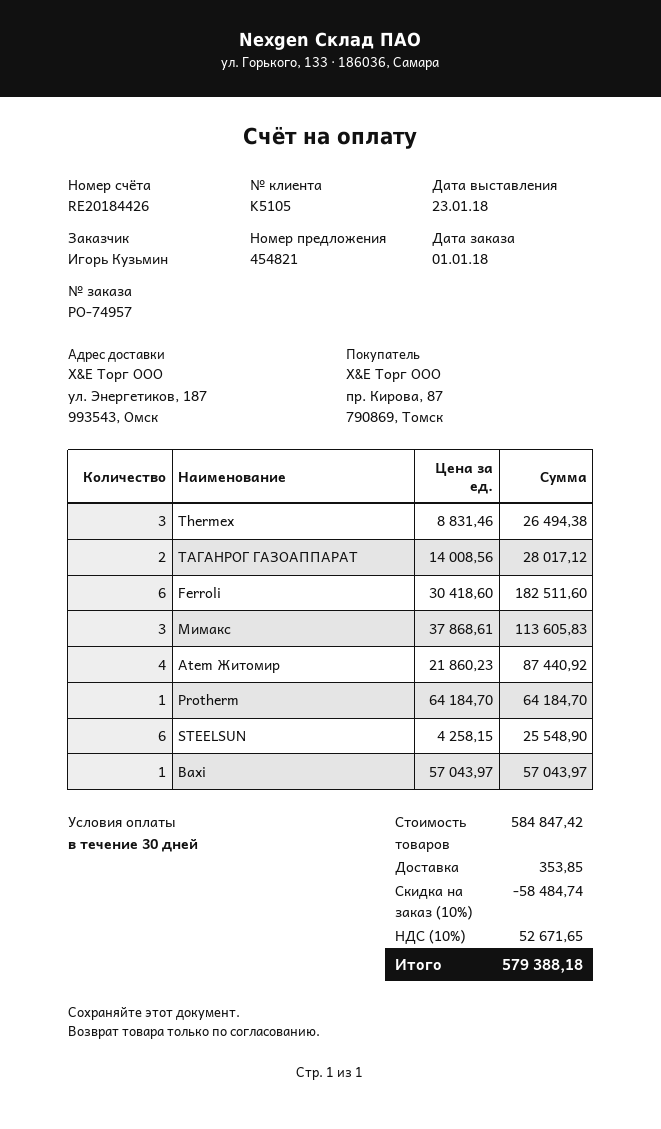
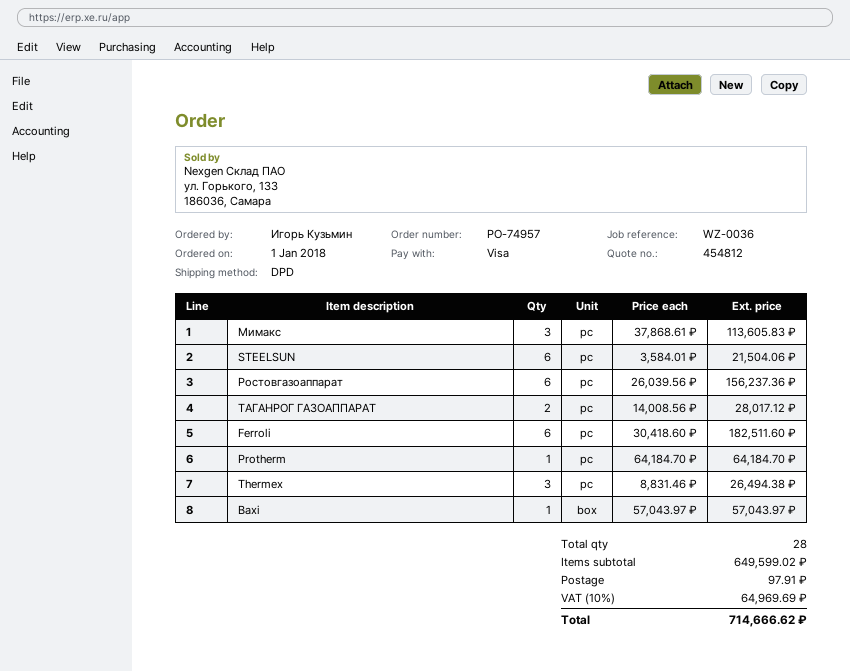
quote number: 454821 -> 454812
Atem Житомир: 4 x 21860.23 = 87440.92 -> none
STEELSUN: 6 x 4258.15 = 25548.90 -> 6 x 3584.01 = 21504.06
Ростовгазоаппарат: none -> 6 x 26039.56 = 156237.36
subtotal: 584847.42 -> 649599.02
discount: 10% = 58484.74 -> none
shipping: 353.85 -> 97.91
tax: 10% = 52671.65 -> 10% = 64969.69
total: 579388.18 -> 714666.62

